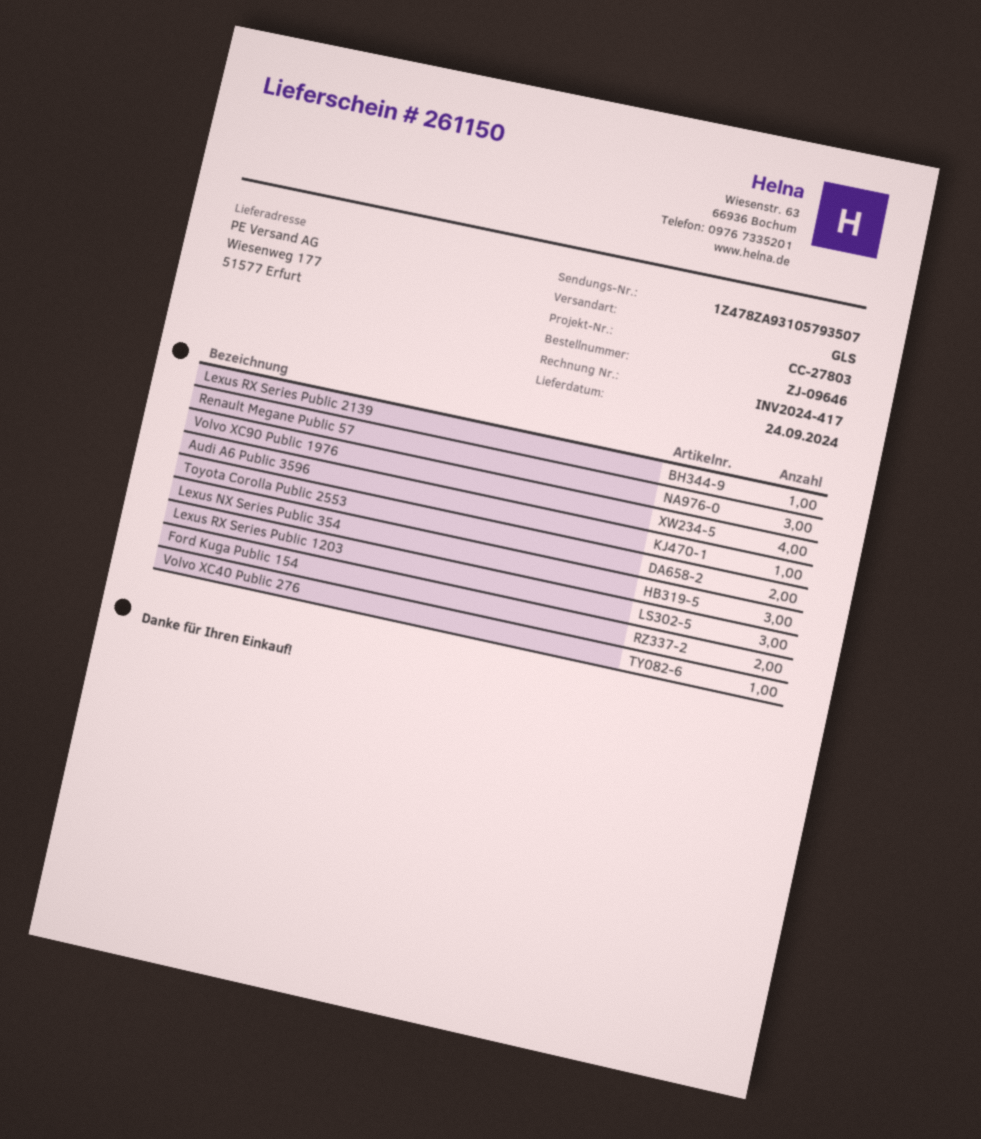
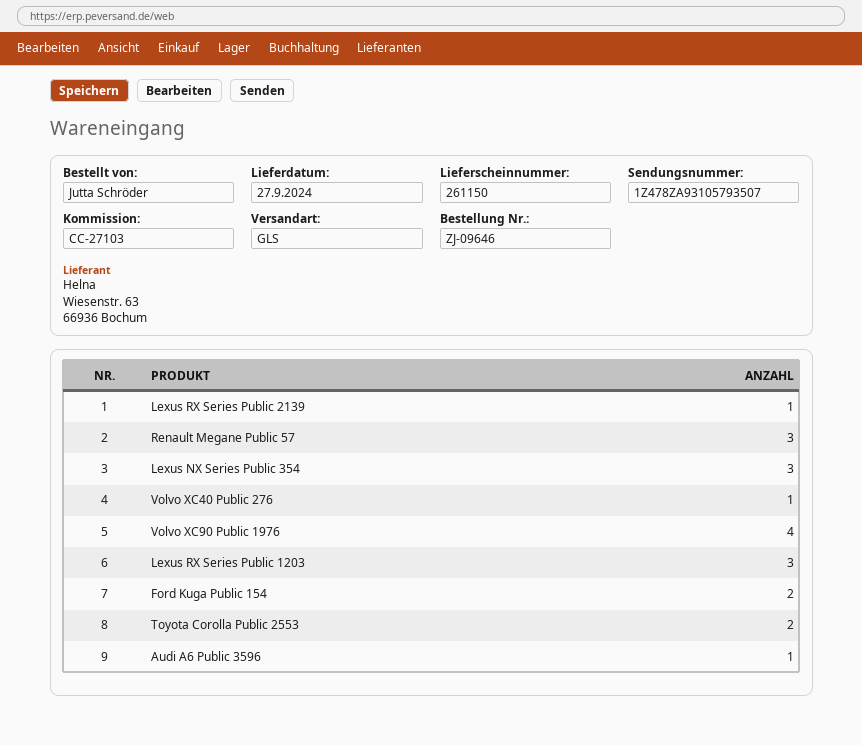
delivery date: 2024-09-24 -> 2024-09-27
reference: CC-27803 -> CC-27103

